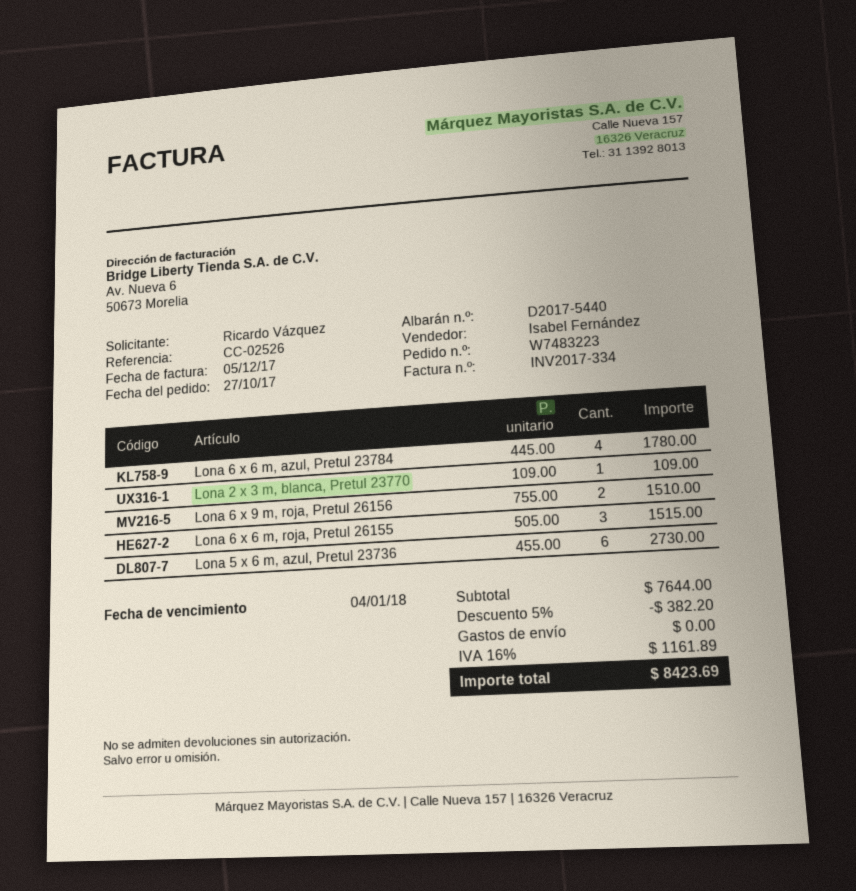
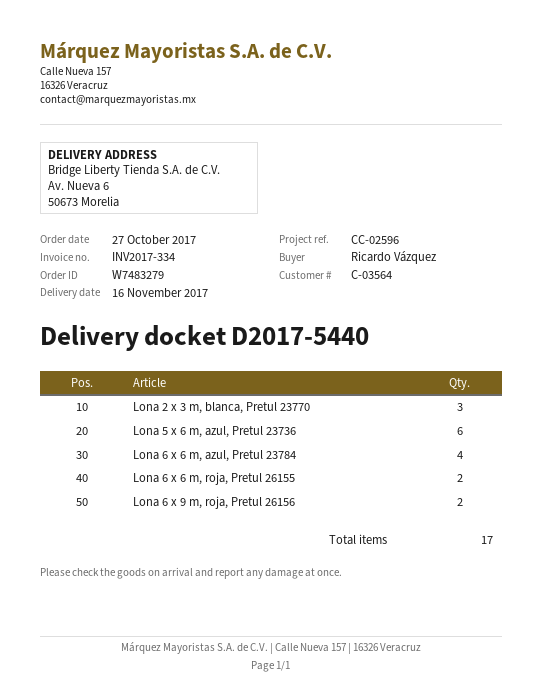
order number: W7483223 -> W7483279
reference: CC-02526 -> CC-02596
Lona 2 x 3 m, blanca, Pretul 23770: 1 -> 3
Lona 6 x 6 m, roja, Pretul 26155: 3 -> 2

